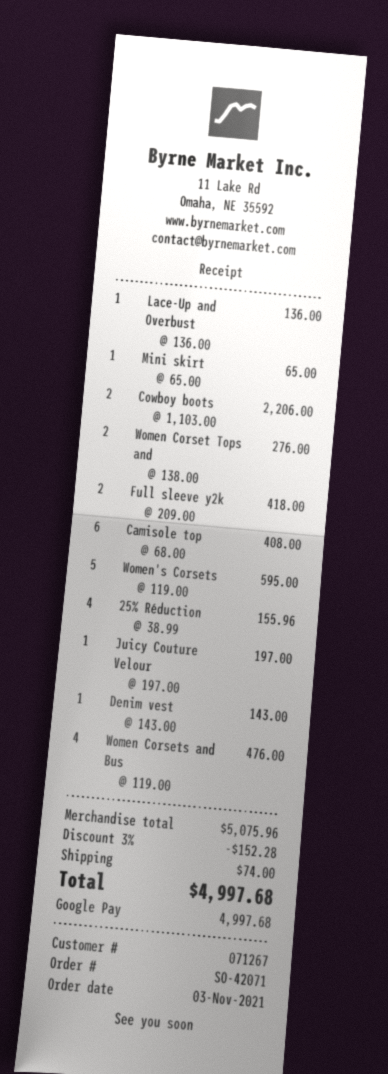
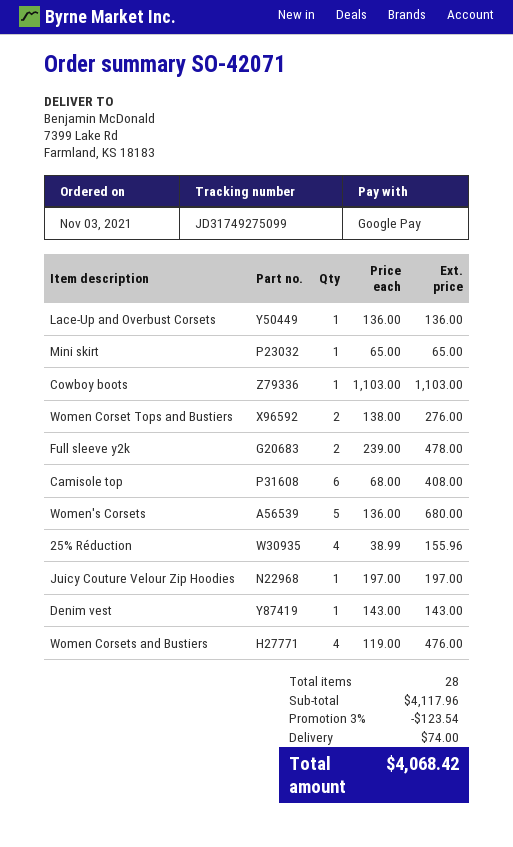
Cowboy boots: 2 x 1103.00 = 2206.00 -> 1 x 1103.00 = 1103.00
Full sleeve y2k: 2 x 209.00 = 418.00 -> 2 x 239.00 = 478.00
Women's Corsets: 5 x 119.00 = 595.00 -> 5 x 136.00 = 680.00
subtotal: 5075.96 -> 4117.96
discount: 3% = 152.28 -> 3% = 123.54
total: 4997.68 -> 4068.42

